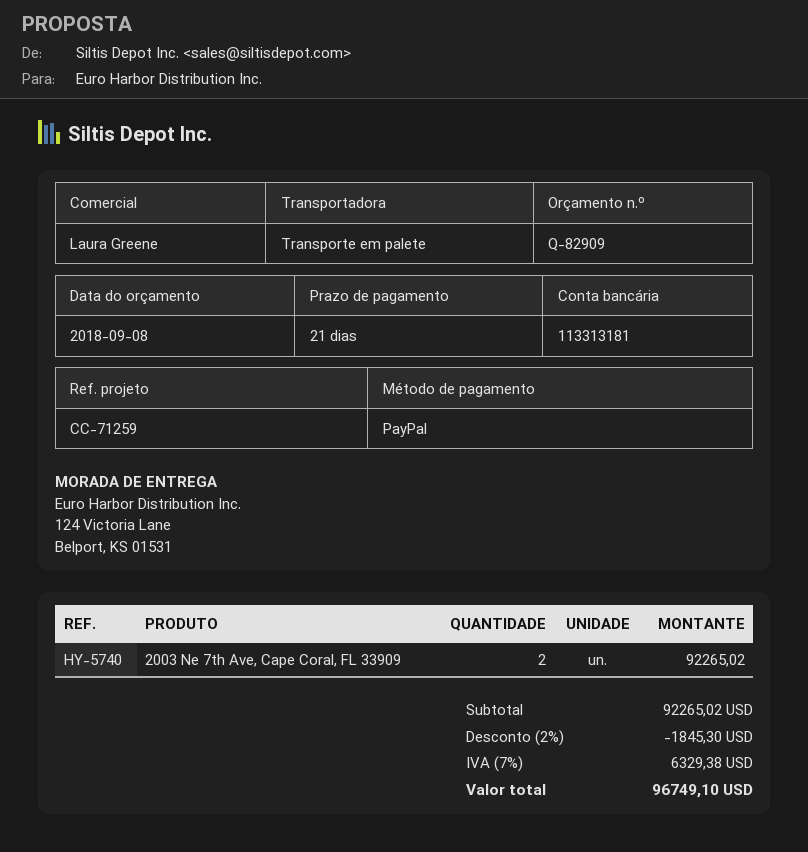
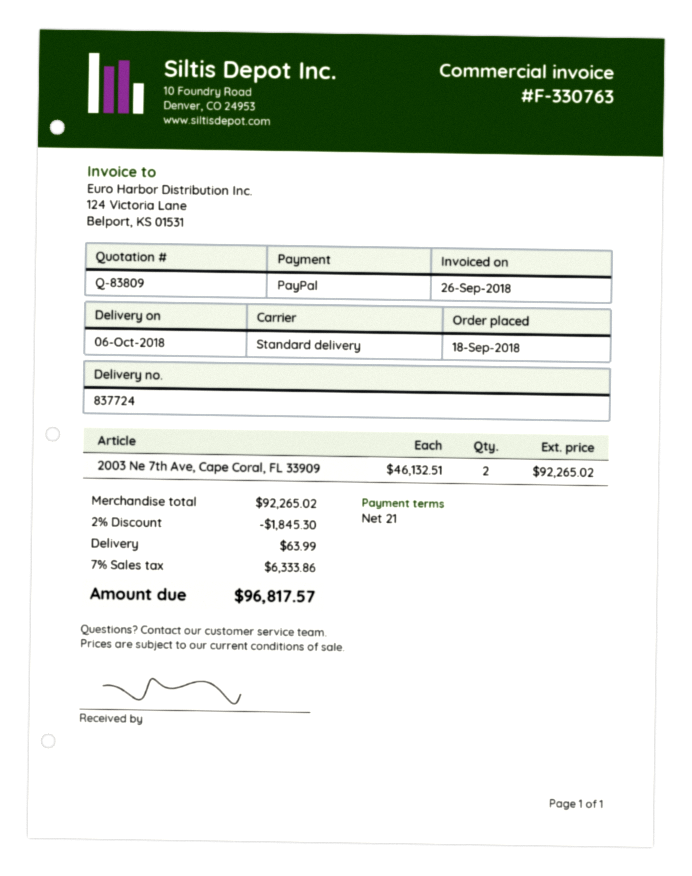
quote number: Q-82909 -> Q-83809
shipping method: pallet freight -> standard
shipping: none -> 63.99
tax: 7% = 6329.38 -> 7% = 6333.86
total: 96749.10 -> 96817.57

